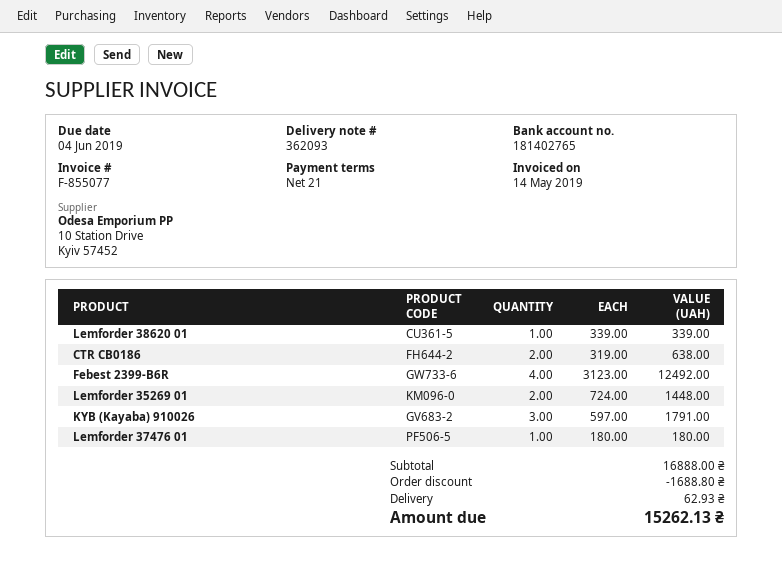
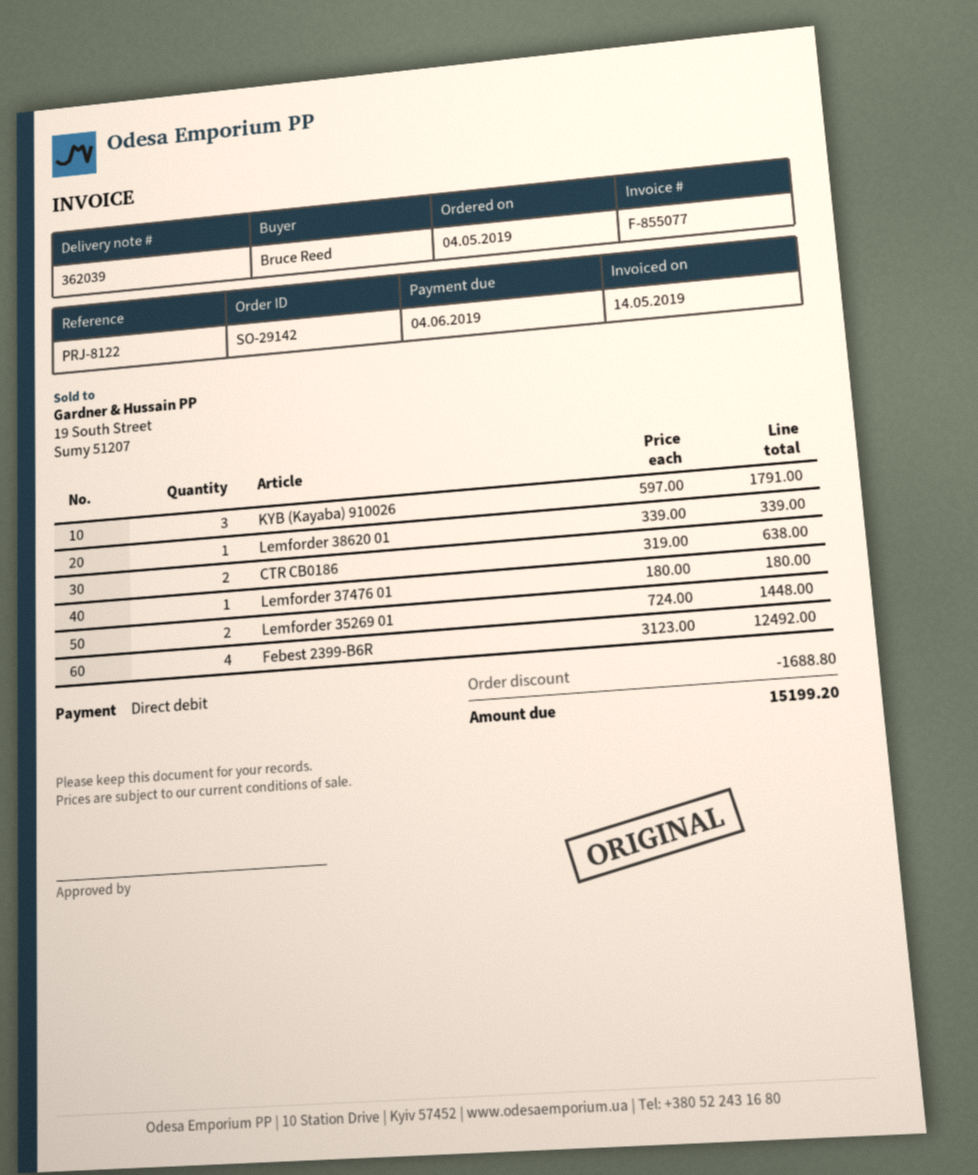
delivery note number: 362093 -> 362039
shipping: 62.93 -> none
total: 15262.13 -> 15199.20

